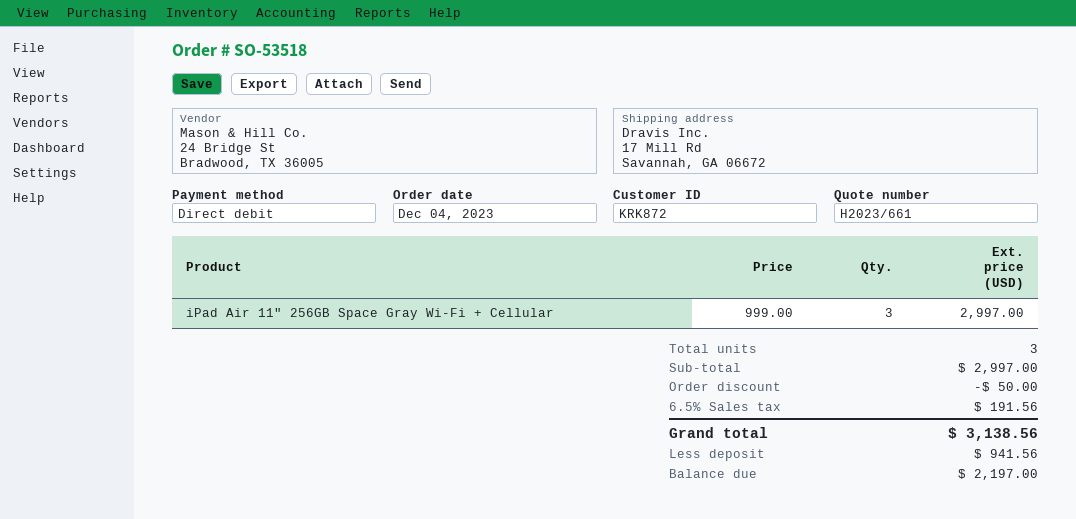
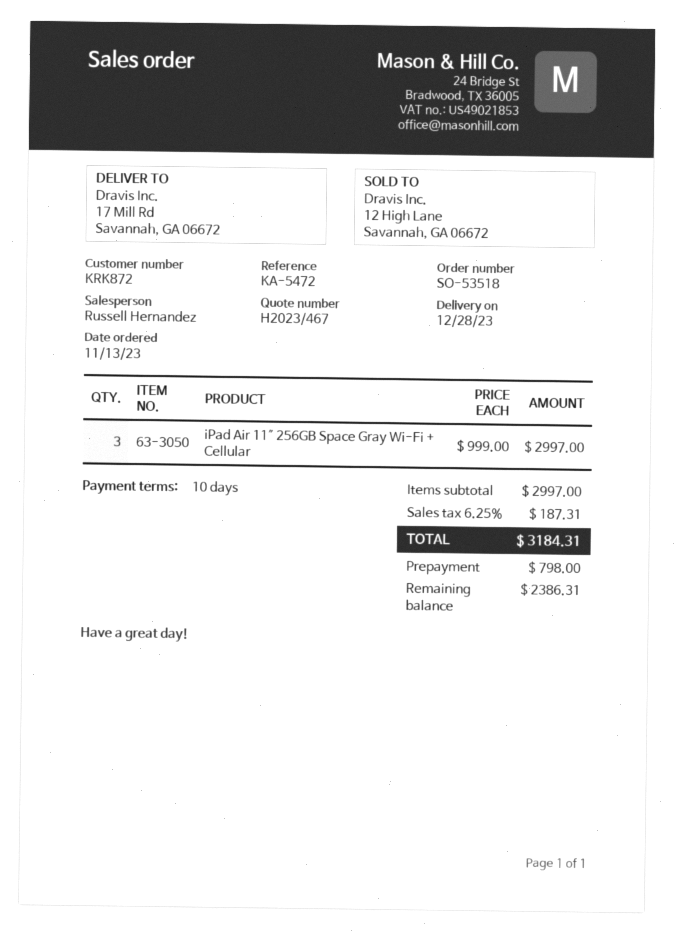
quote number: H2023/661 -> H2023/467
order date: 2023-12-04 -> 2023-11-13
discount: 50.00 -> none
tax: 6.5% = 191.56 -> 6.25% = 187.31
total: 3138.56 -> 3184.31
deposit: 941.56 -> 798.00
balance: 2197.00 -> 2386.31

